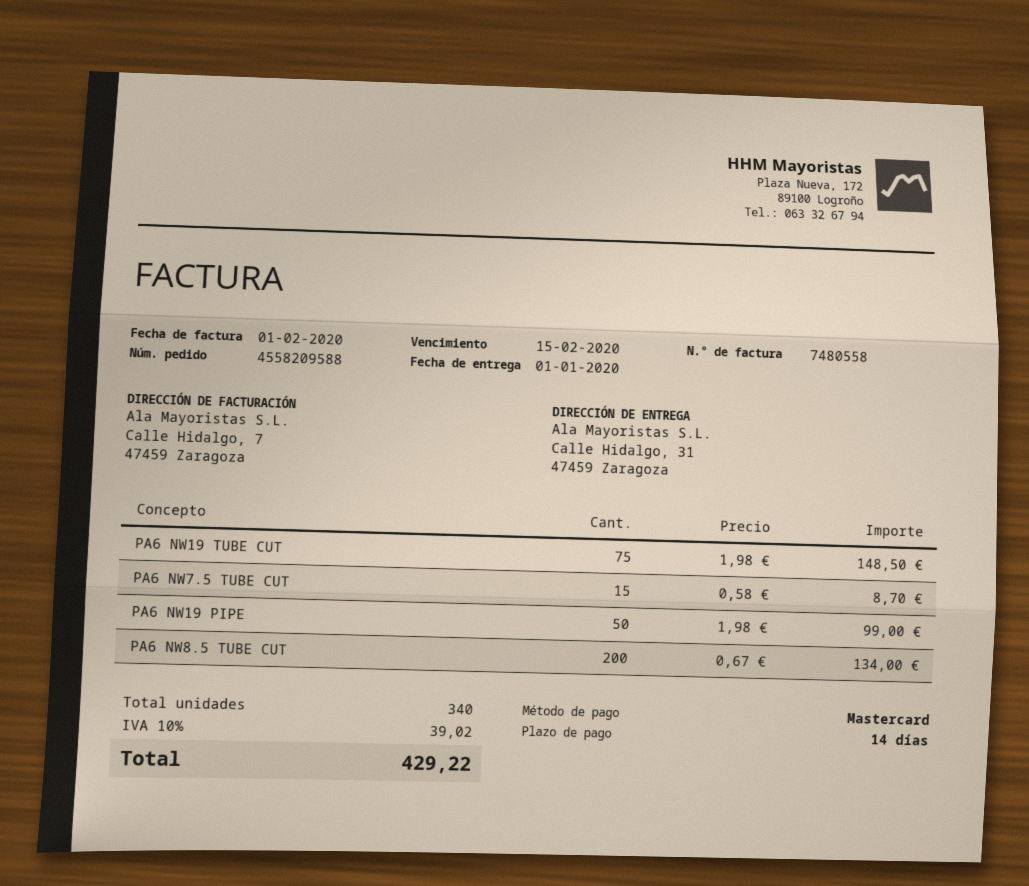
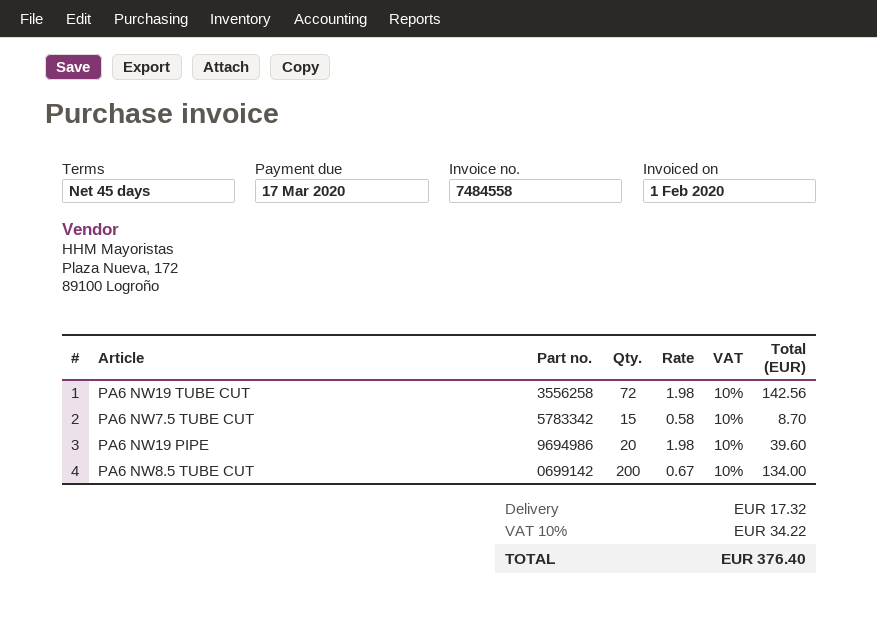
invoice number: 7480558 -> 7484558
payment terms: 14 days -> 45 days
due date: 2020-02-15 -> 2020-03-17
PA6 NW19 TUBE CUT: 75 x 1.98 = 148.50 -> 72 x 1.98 = 142.56
PA6 NW19 PIPE: 50 x 1.98 = 99.00 -> 20 x 1.98 = 39.60
shipping: none -> 17.32
tax: 10% = 39.02 -> 10% = 34.22
total: 429.22 -> 376.40

